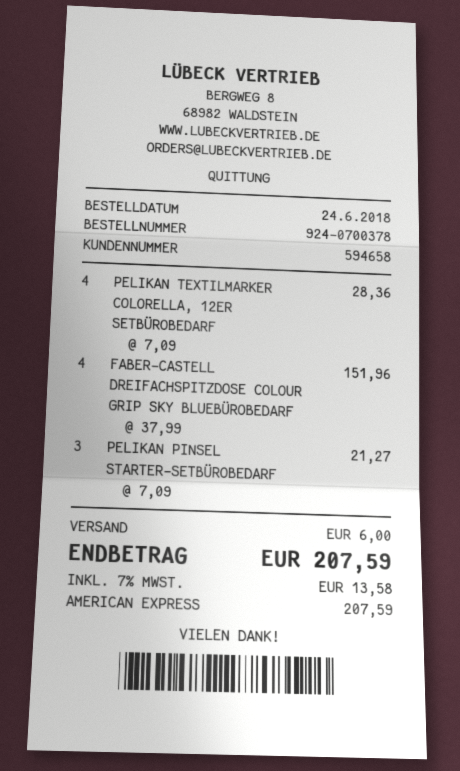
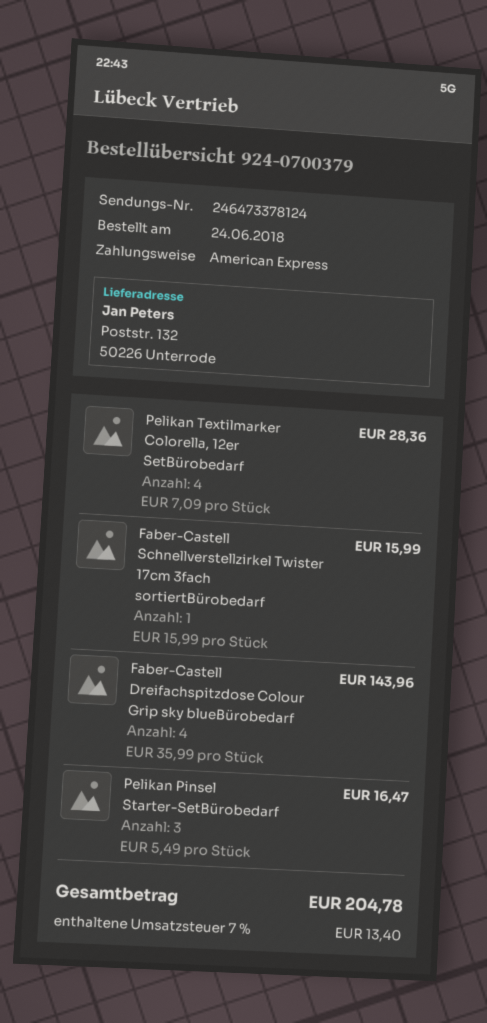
order number: 924-0700378 -> 924-0700379
FABER-CASTELL DREIFACHSPITZDOSE COLOUR GRIP SKY BLUEBÜROBEDARF: 4 x 37.99 = 151.96 -> 4 x 35.99 = 143.96
PELIKAN PINSEL STARTER-SETBÜROBEDARF: 3 x 7.09 = 21.27 -> 3 x 5.49 = 16.47
Faber-Castell Schnellverstellzirkel Twister 17cm 3fach sortiertBürobedarf: none -> 1 x 15.99 = 15.99
shipping: 6.00 -> none
tax: 7% = 13.58 -> 7% = 13.40
total: 207.59 -> 204.78

